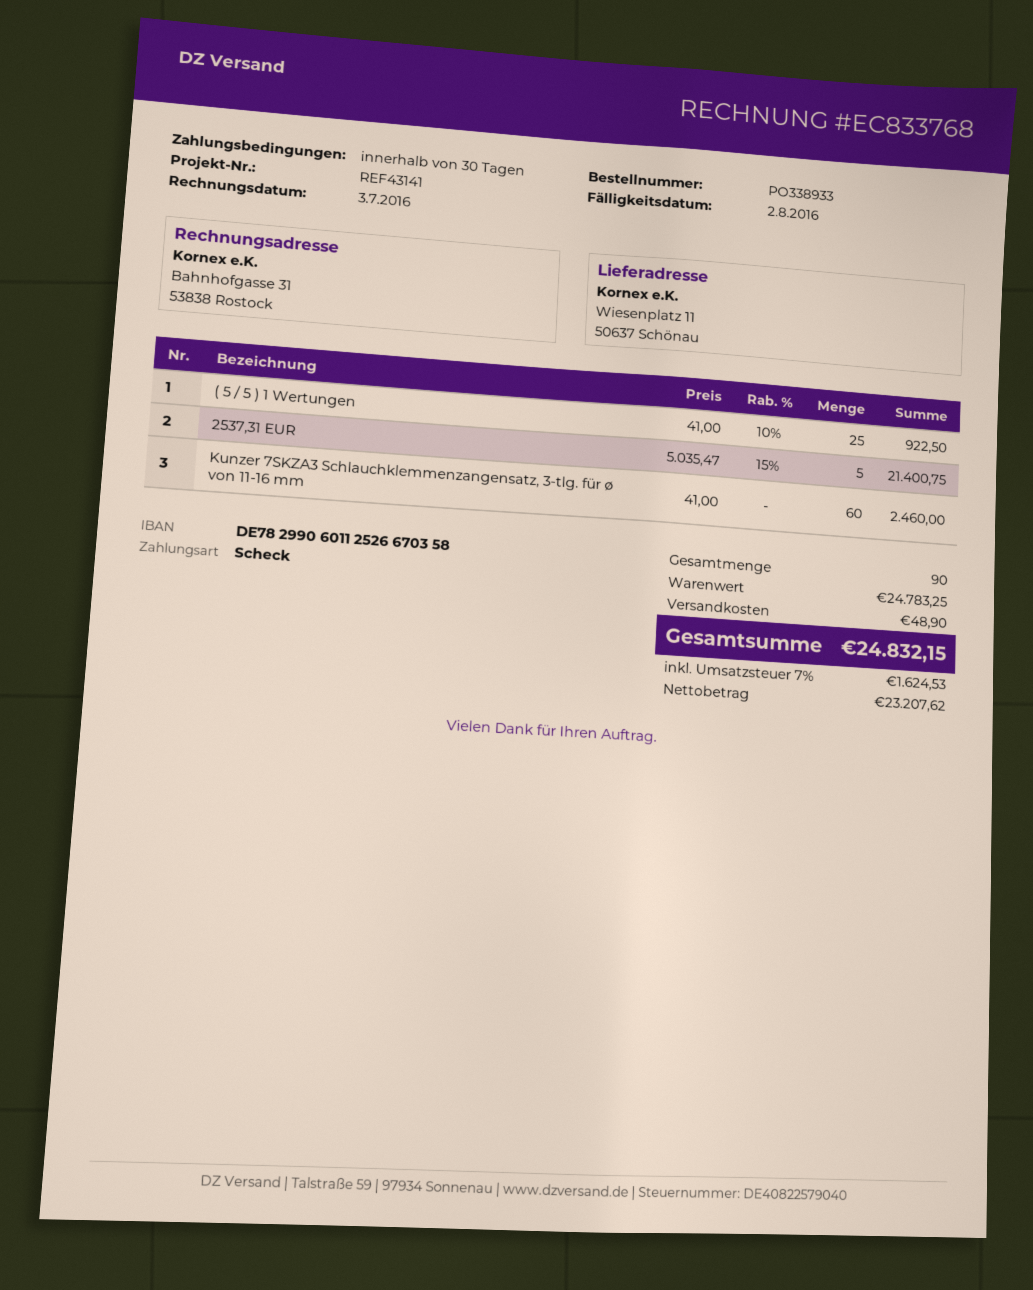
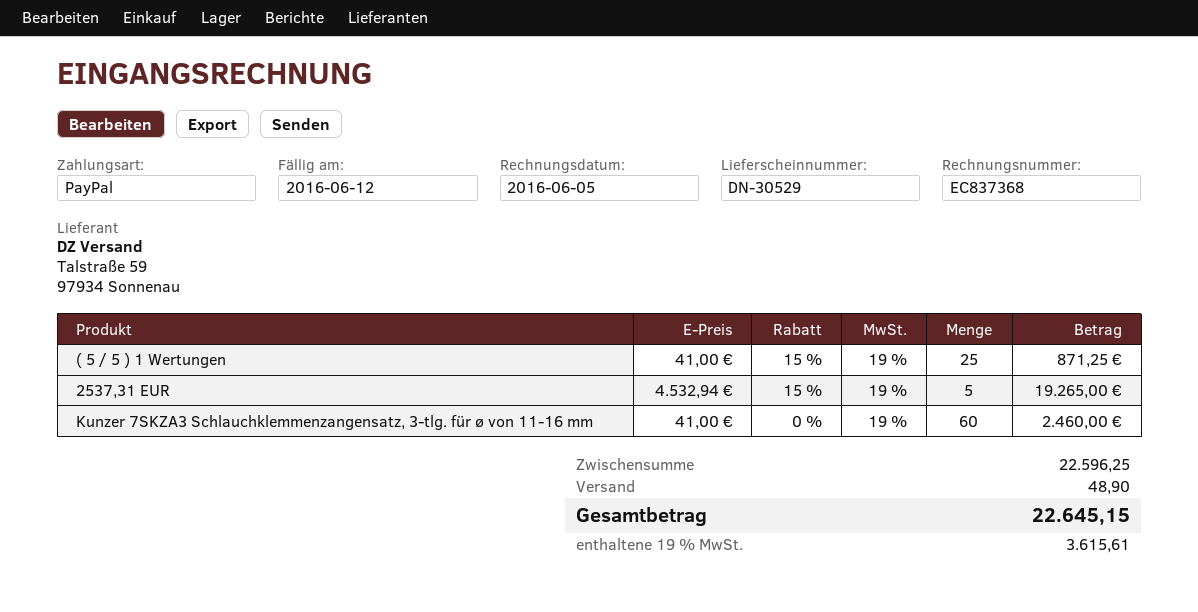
invoice number: EC833768 -> EC837368
invoice date: 2016-07-03 -> 2016-06-05
due date: 2016-08-02 -> 2016-06-12
payment method: cheque -> PayPal
( 5 / 5 ) 1 Wertungen: 25 x 41.00 - 10% = 922.50 -> 25 x 41.00 - 15% = 871.25
2537,31 EUR: 5 x 5035.47 - 15% = 21400.75 -> 5 x 4532.94 - 15% = 19265.00
subtotal: 24783.25 -> 22596.25
tax: 7% = 1624.53 -> 19% = 3615.61
total: 24832.15 -> 22645.15

